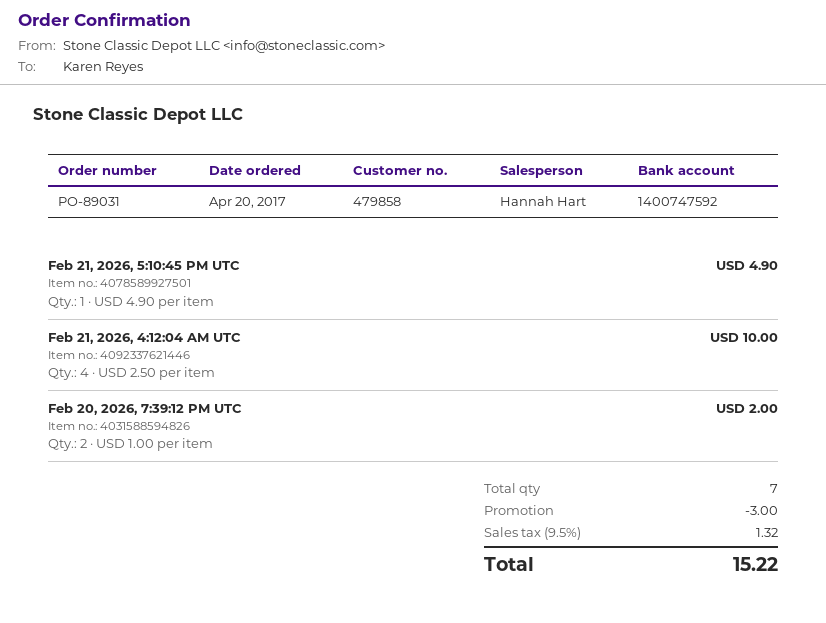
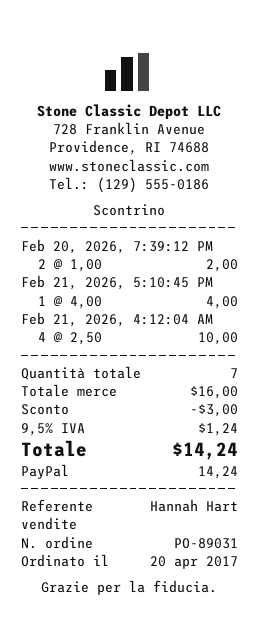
Feb 21, 2026, 5:10:45 PM UTC: 1 x 4.90 = 4.90 -> 1 x 4.00 = 4.00
tax: 9.5% = 1.32 -> 9.5% = 1.24
total: 15.22 -> 14.24

